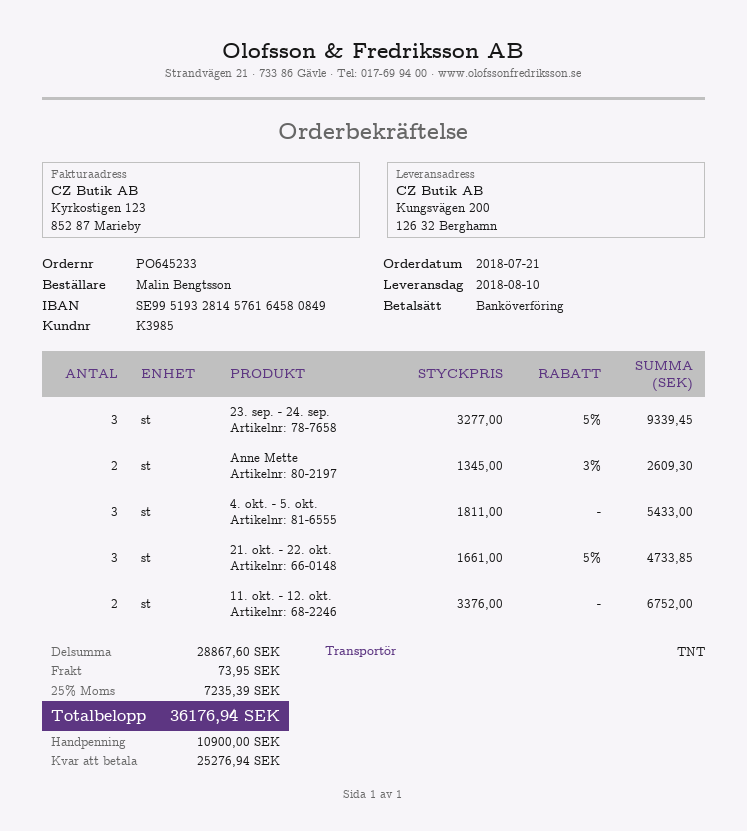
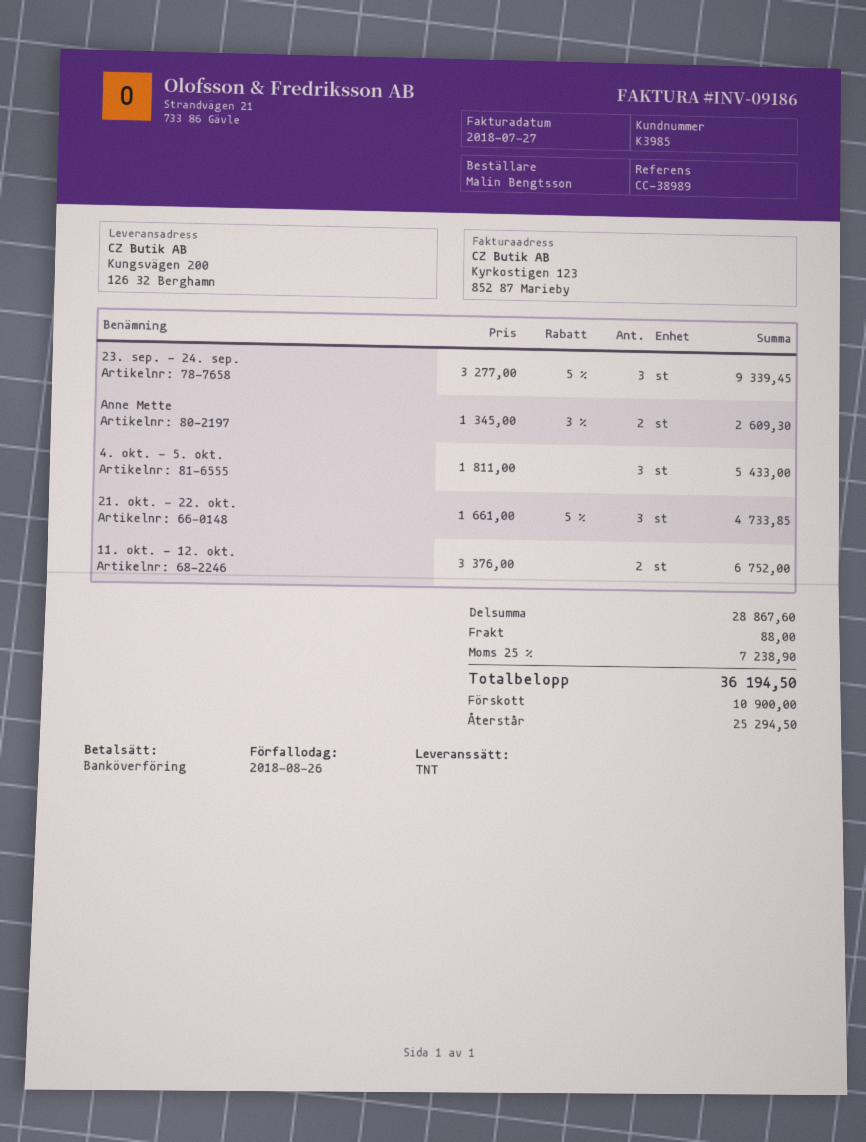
shipping: 73.95 -> 88.00
tax: 25% = 7235.39 -> 25% = 7238.90
total: 36176.94 -> 36194.50
balance: 25276.94 -> 25294.50

